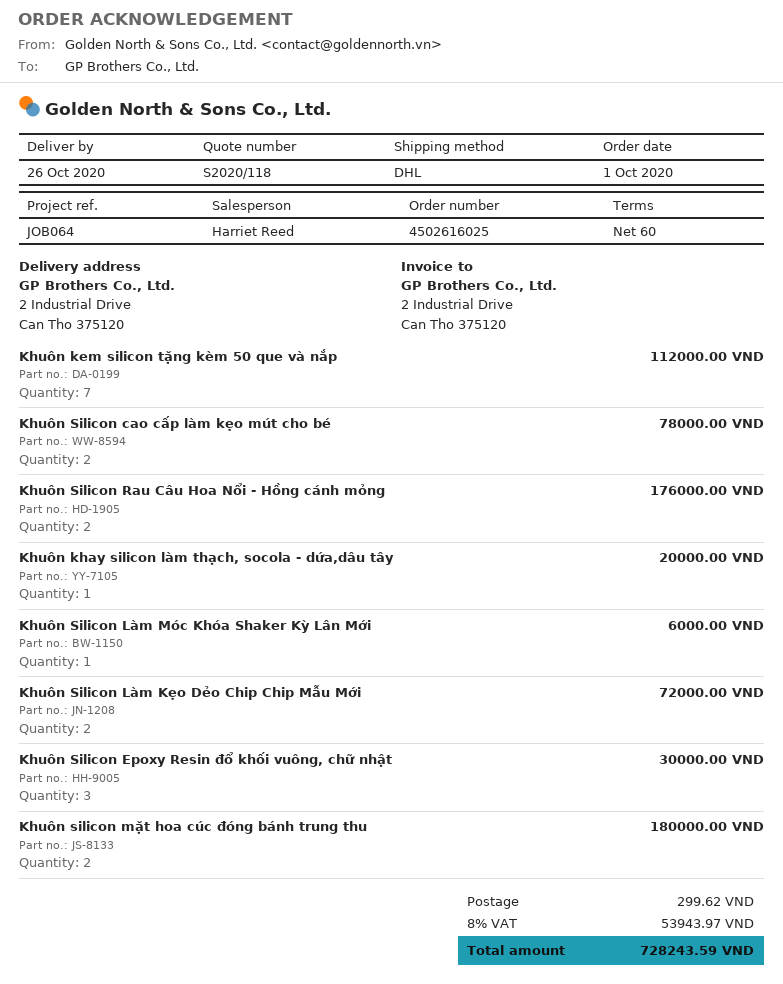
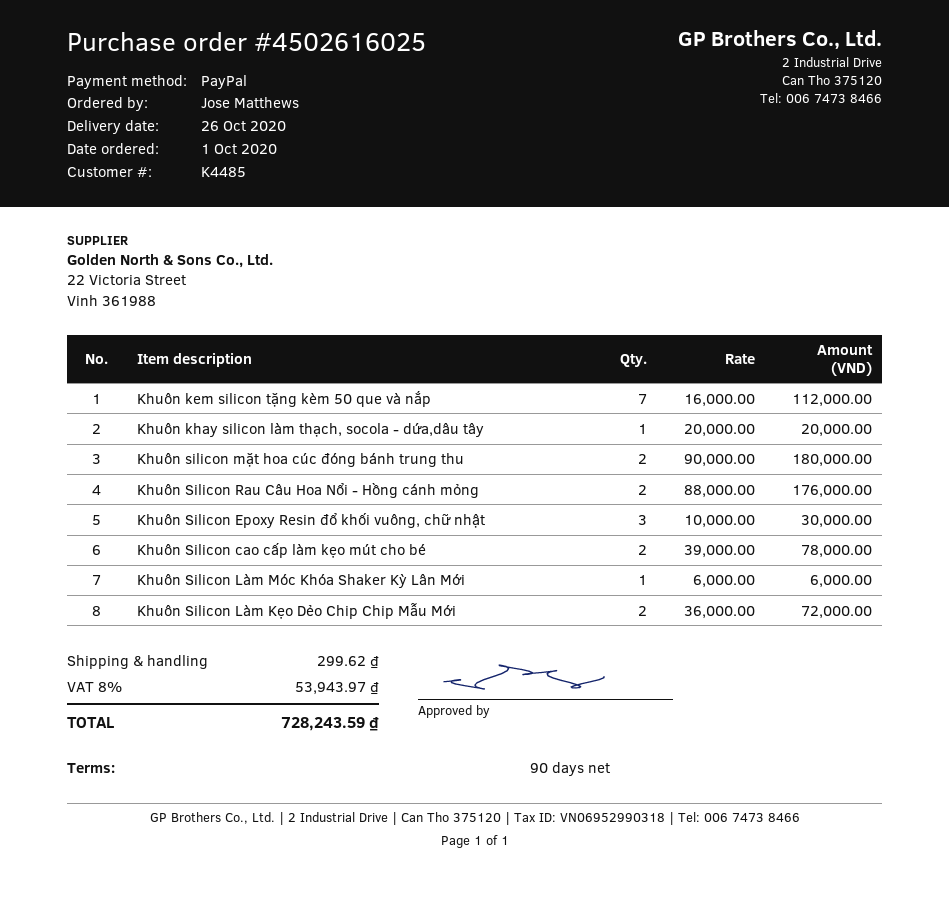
payment terms: 60 days -> 90 days

